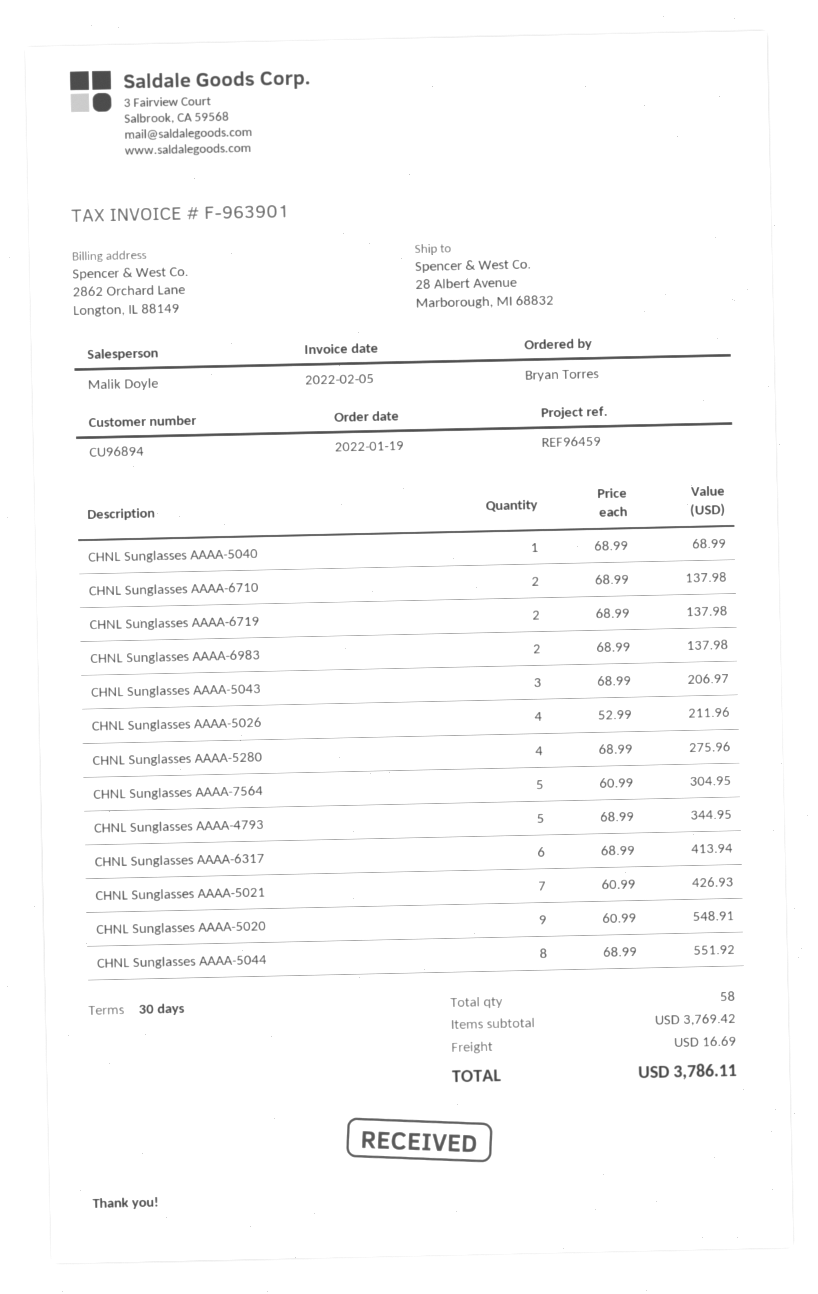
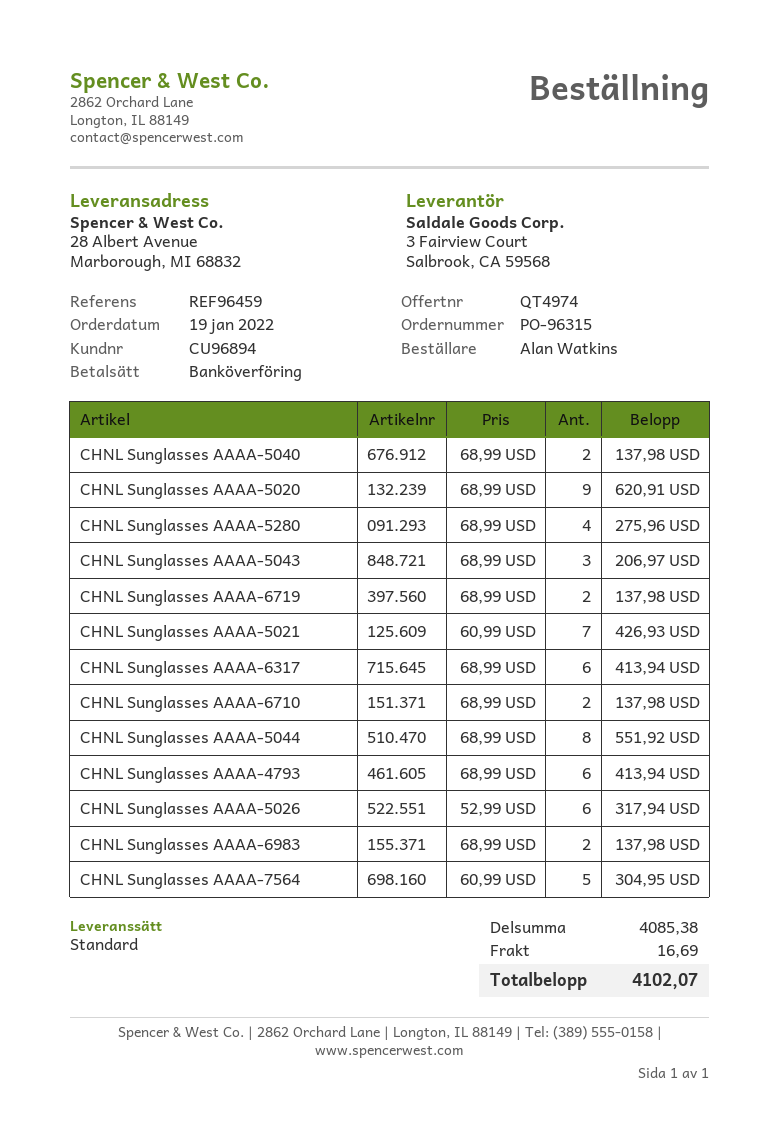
ordered by: Bryan Torres -> Alan Watkins
CHNL Sunglasses AAAA-5040: 1 x 68.99 = 68.99 -> 2 x 68.99 = 137.98
CHNL Sunglasses AAAA-5026: 4 x 52.99 = 211.96 -> 6 x 52.99 = 317.94
CHNL Sunglasses AAAA-4793: 5 x 68.99 = 344.95 -> 6 x 68.99 = 413.94
CHNL Sunglasses AAAA-5020: 9 x 60.99 = 548.91 -> 9 x 68.99 = 620.91
subtotal: 3769.42 -> 4085.38
total: 3786.11 -> 4102.07

